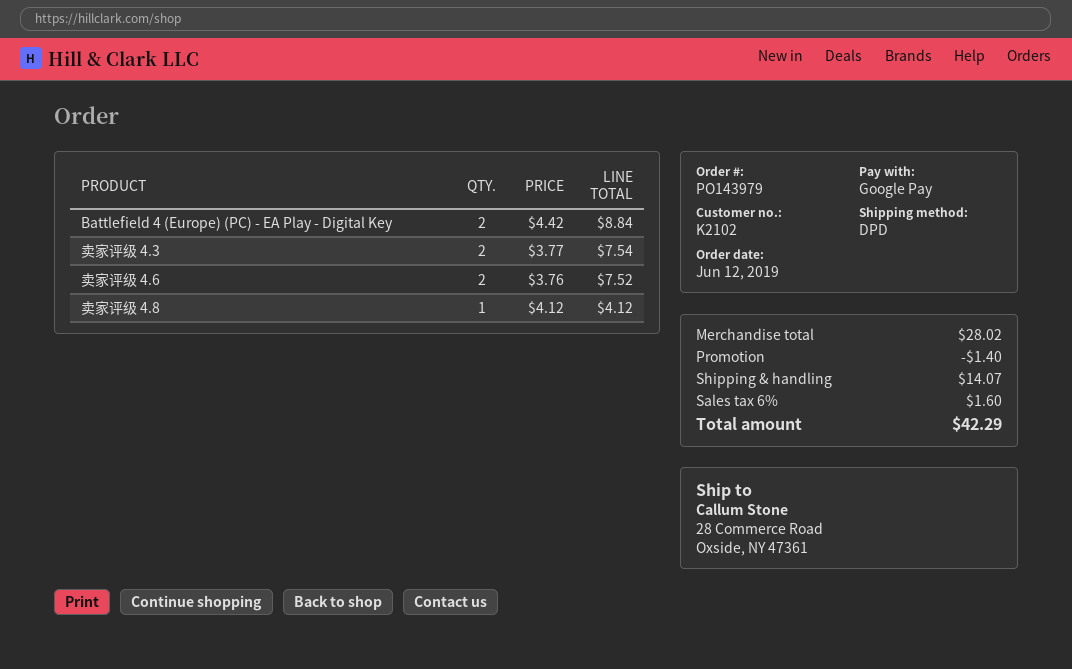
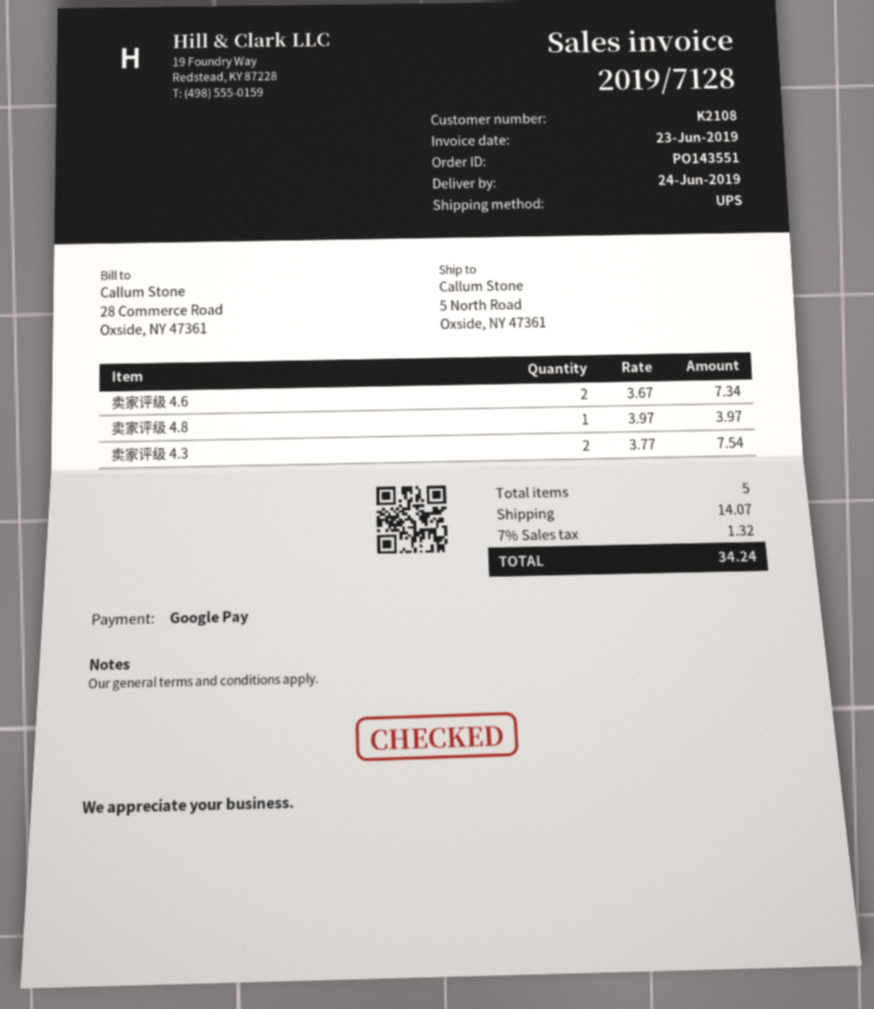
order number: PO143979 -> PO143551
customer number: K2102 -> K2108
shipping method: DPD -> UPS
ship to: 28 Commerce Road, Oxside, NY 47361 -> 5 North Road, Oxside, NY 47361
Battlefield 4 (Europe) (PC) - EA Play - Digital Key: 2 x 4.42 = 8.84 -> none
卖家评级 4.6: 2 x 3.76 = 7.52 -> 2 x 3.67 = 7.34
卖家评级 4.8: 1 x 4.12 = 4.12 -> 1 x 3.97 = 3.97
discount: 1.40 -> none
tax: 6% = 1.60 -> 7% = 1.32
total: 42.29 -> 34.24

